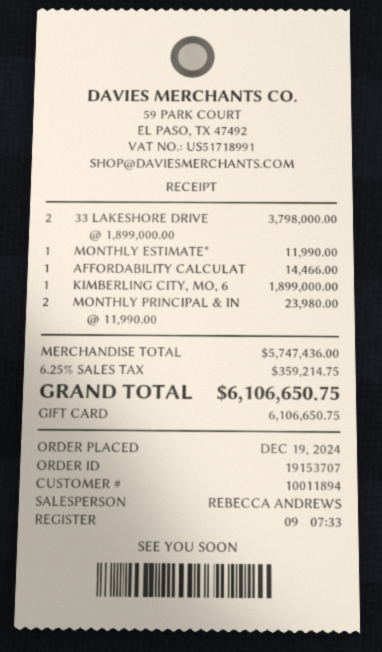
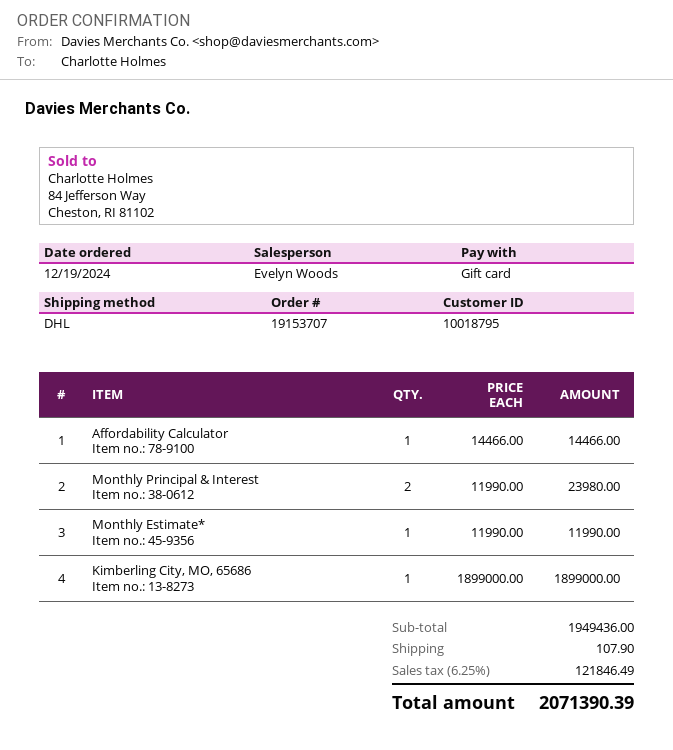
customer number: 10011894 -> 10018795
sales rep: REBECCA ANDREWS -> Evelyn Woods
33 LAKESHORE DRIVE: 2 x 1899000.00 = 3798000.00 -> none
subtotal: 5747436.00 -> 1949436.00
shipping: none -> 107.90
tax: 6.25% = 359214.75 -> 6.25% = 121846.49
total: 6106650.75 -> 2071390.39

